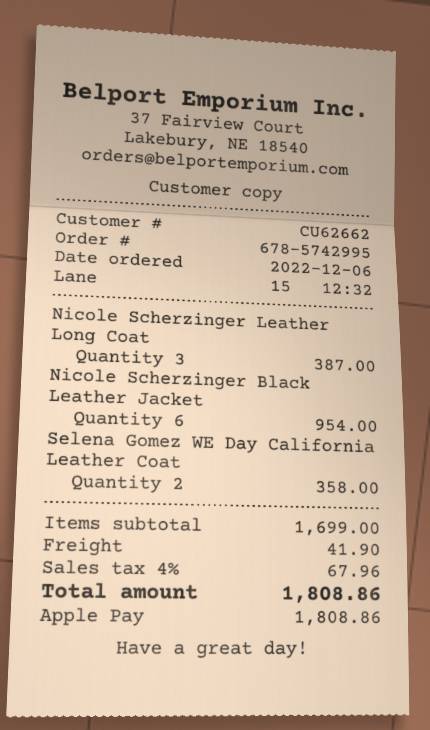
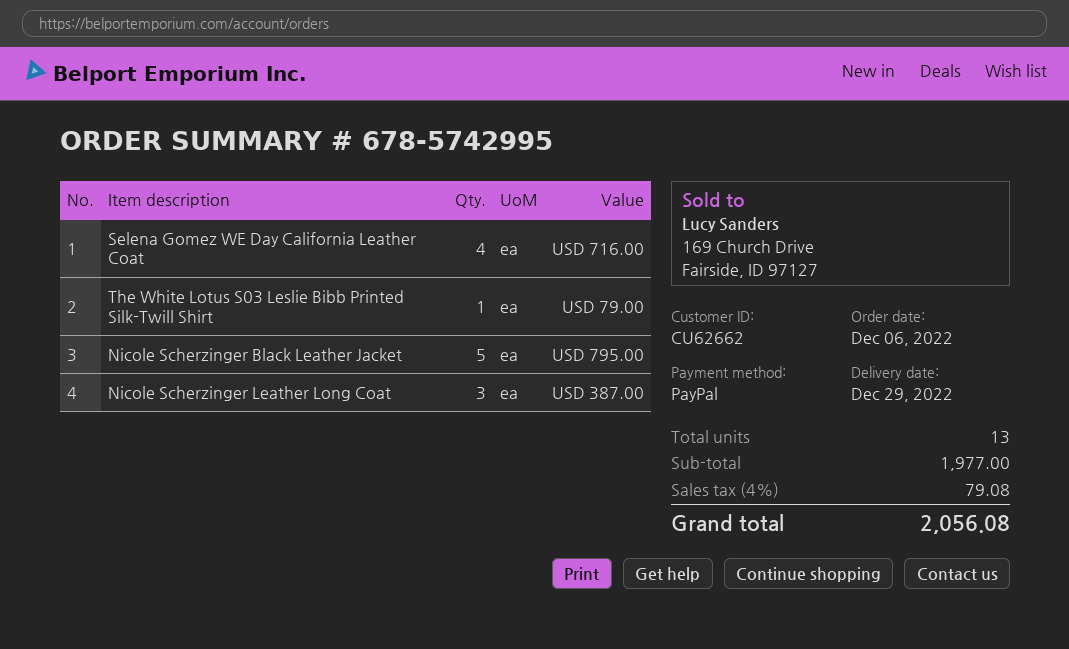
payment method: Apple Pay -> PayPal
Nicole Scherzinger Black Leather Jacket: 6 for 954.00 -> 5 for 795.00
Selena Gomez WE Day California Leather Coat: 2 for 358.00 -> 4 for 716.00
The White Lotus S03 Leslie Bibb Printed Silk-Twill Shirt: none -> 1 for 79.00
subtotal: 1699.00 -> 1977.00
shipping: 41.90 -> none
tax: 4% = 67.96 -> 4% = 79.08
total: 1808.86 -> 2056.08

